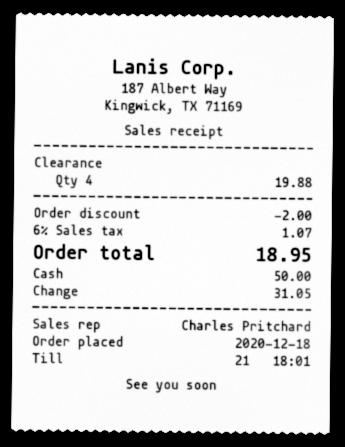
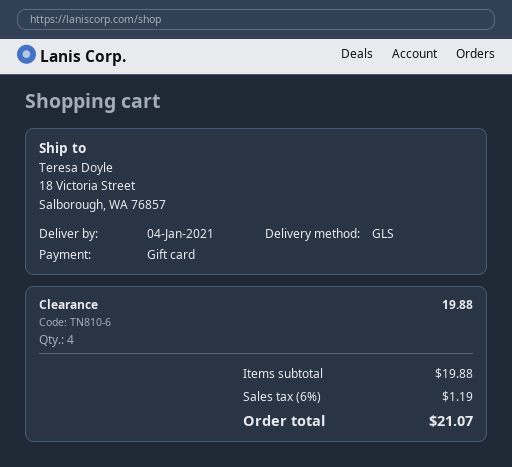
payment method: cash -> gift card
discount: 2.00 -> none
tax: 6% = 1.07 -> 6% = 1.19
total: 18.95 -> 21.07

